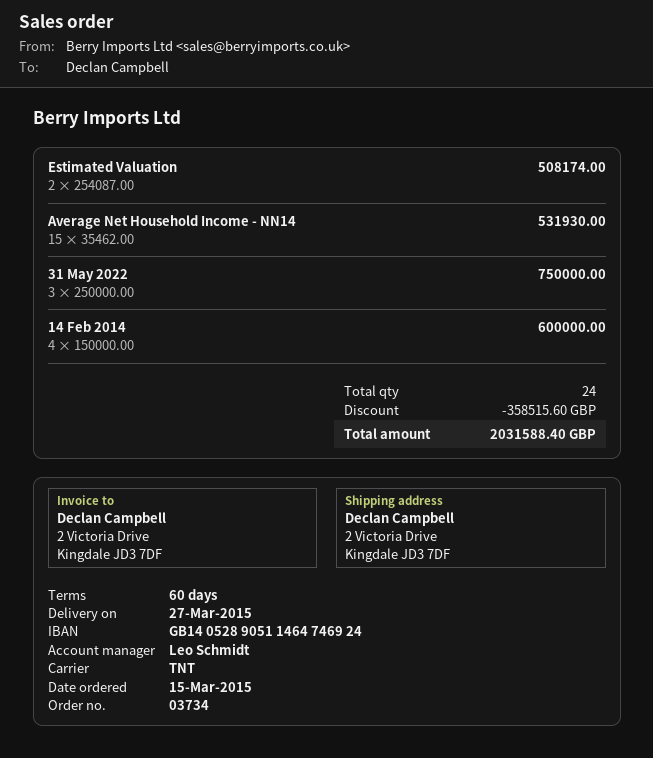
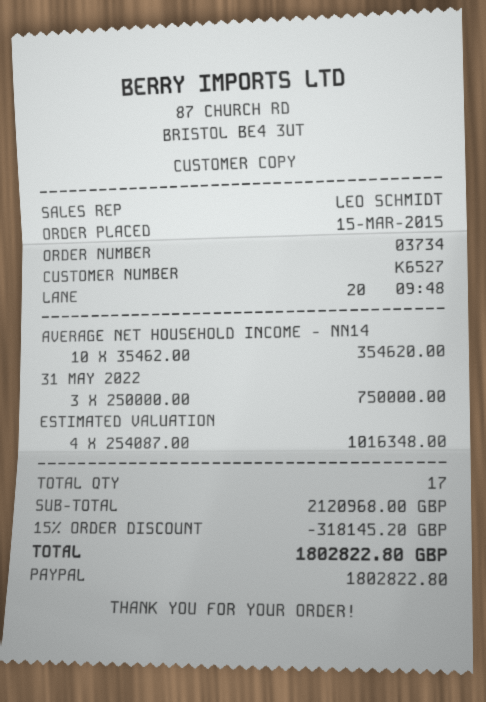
Estimated Valuation: 2 x 254087.00 = 508174.00 -> 4 x 254087.00 = 1016348.00
Average Net Household Income - NN14: 15 x 35462.00 = 531930.00 -> 10 x 35462.00 = 354620.00
14 Feb 2014: 4 x 150000.00 = 600000.00 -> none
total quantity: 24 -> 17
discount: 358515.60 -> 318145.20
total: 2031588.40 -> 1802822.80

